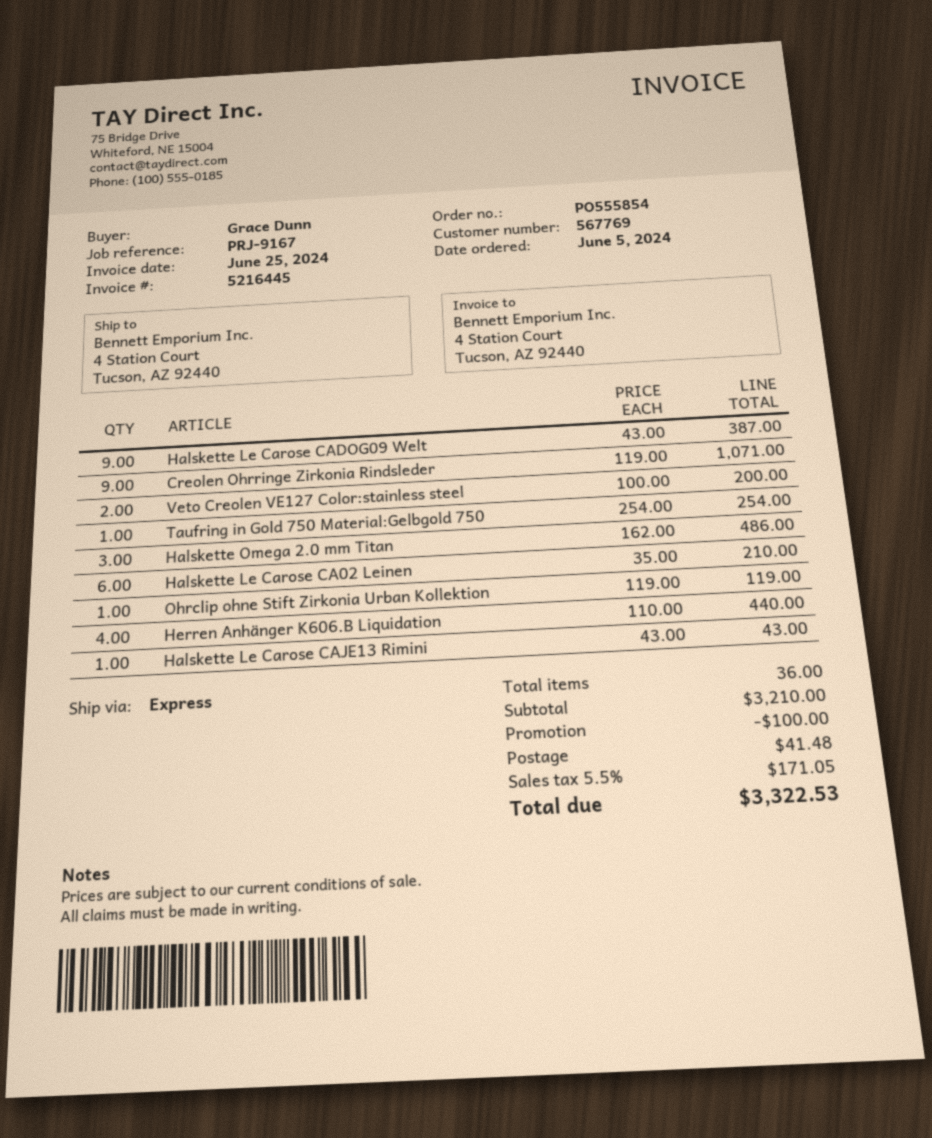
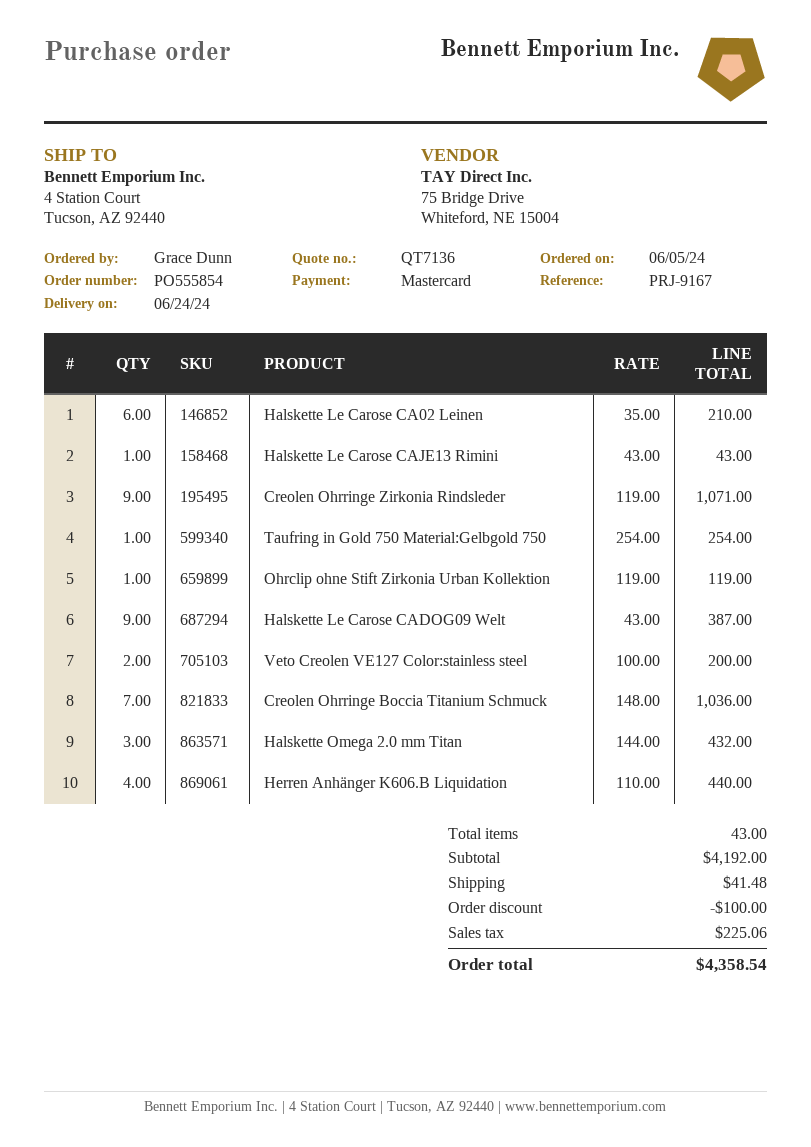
Halskette Omega 2.0 mm Titan: 3 x 162.00 = 486.00 -> 3 x 144.00 = 432.00
Creolen Ohrringe Boccia Titanium Schmuck: none -> 7 x 148.00 = 1036.00
total quantity: 36 -> 43
subtotal: 3210.00 -> 4192.00
tax: 171.05 -> 225.06
total: 3322.53 -> 4358.54

